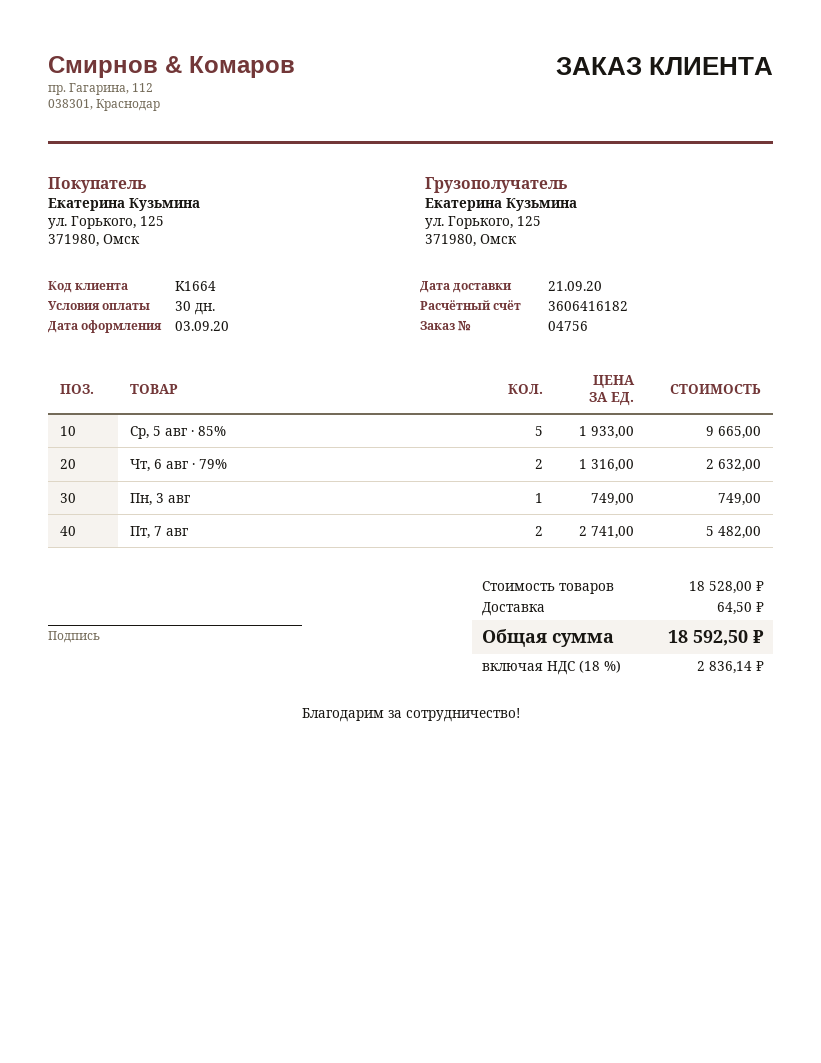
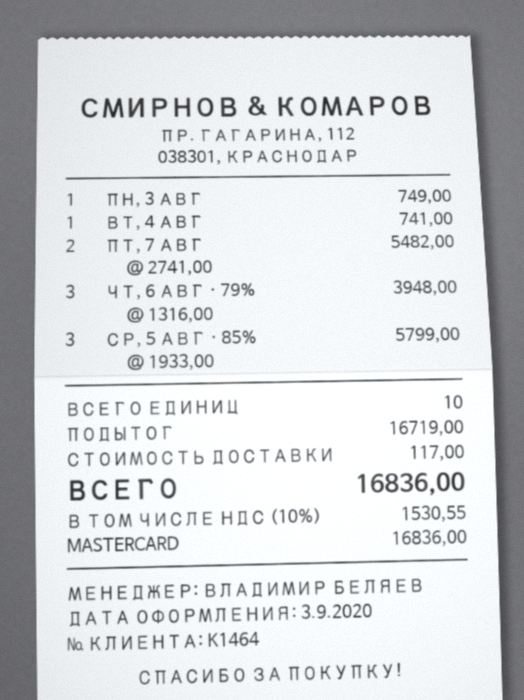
customer number: K1664 -> K1464
Ср, 5 авг · 85%: 5 x 1933.00 = 9665.00 -> 3 x 1933.00 = 5799.00
Чт, 6 авг · 79%: 2 x 1316.00 = 2632.00 -> 3 x 1316.00 = 3948.00
ВТ, 4 АВГ: none -> 1 x 741.00 = 741.00
subtotal: 18528.00 -> 16719.00
shipping: 64.50 -> 117.00
tax: 18% = 2836.14 -> 10% = 1530.55
total: 18592.50 -> 16836.00

